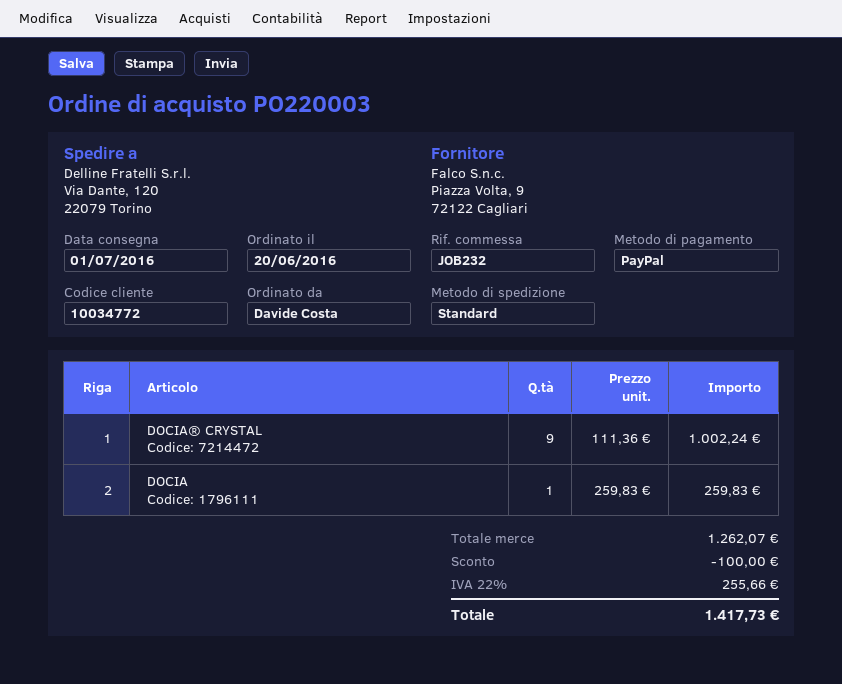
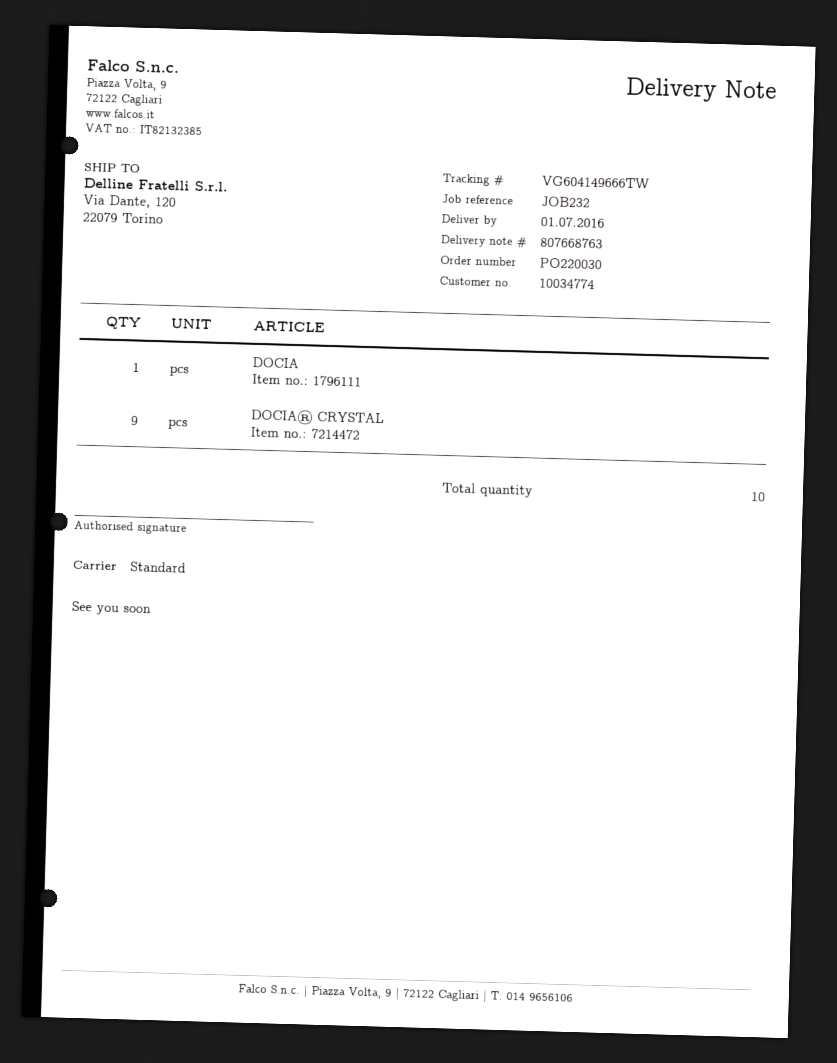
order number: PO220003 -> PO220030
customer number: 10034772 -> 10034774

